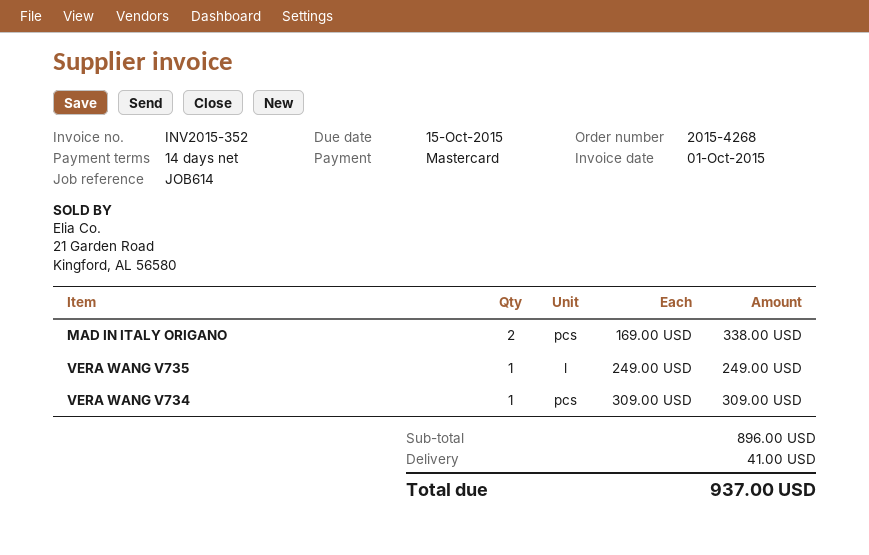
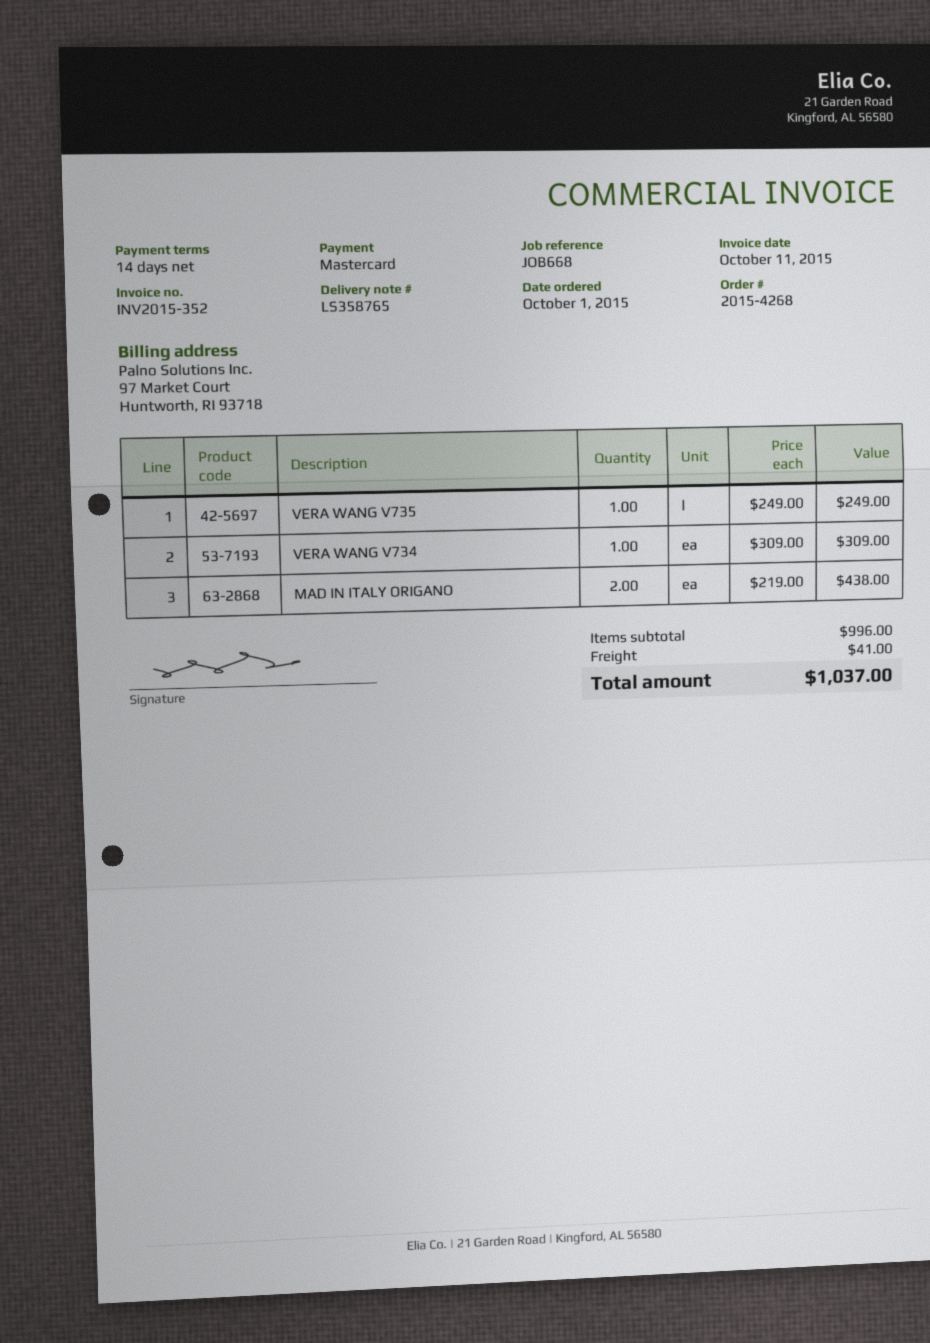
invoice date: 2015-10-01 -> 2015-10-11
reference: JOB614 -> JOB668
MAD IN ITALY ORIGANO: 2 x 169.00 = 338.00 -> 2 x 219.00 = 438.00
subtotal: 896.00 -> 996.00
total: 937.00 -> 1037.00

